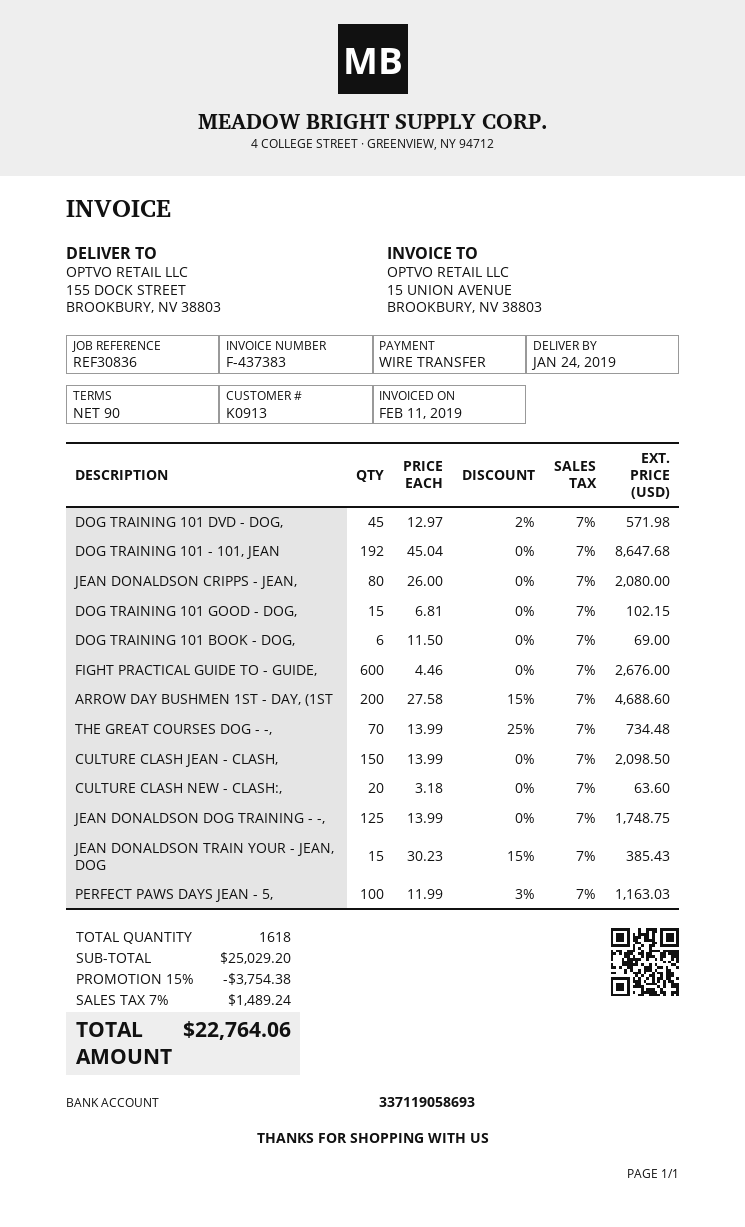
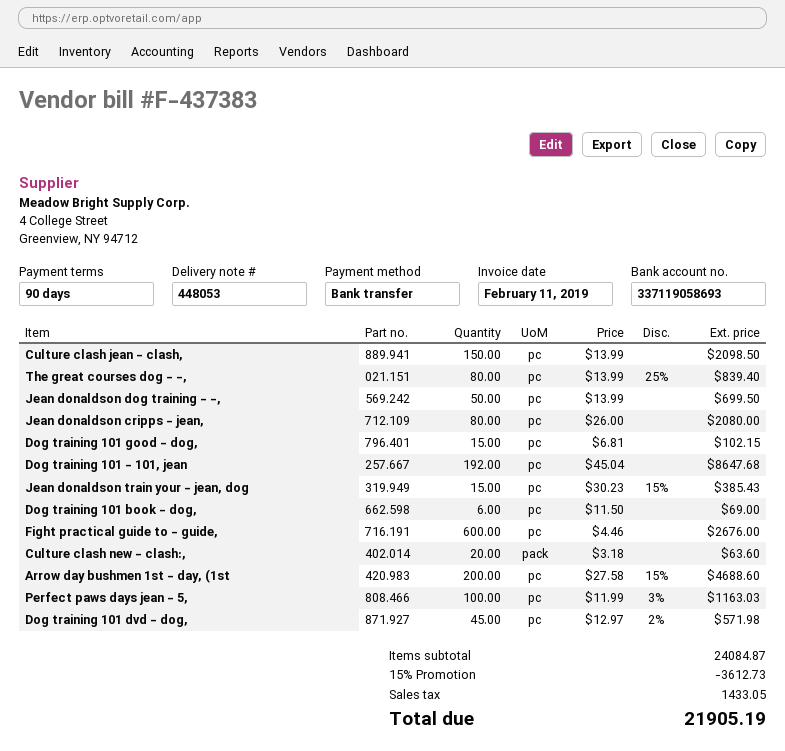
THE GREAT COURSES DOG - -,: 70 x 13.99 - 25% = 734.48 -> 80 x 13.99 - 25% = 839.40
JEAN DONALDSON DOG TRAINING - -,: 125 x 13.99 = 1748.75 -> 50 x 13.99 = 699.50
subtotal: 25029.20 -> 24084.87
discount: 15% = 3754.38 -> 15% = 3612.73
tax: 1489.24 -> 1433.05
total: 22764.06 -> 21905.19

